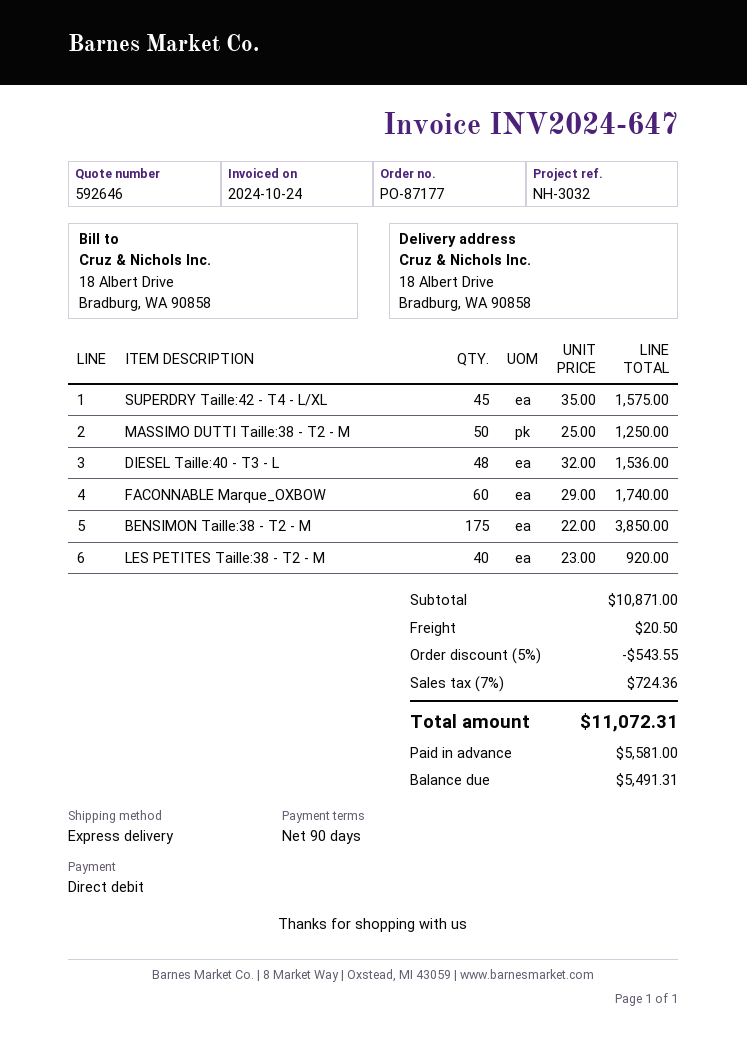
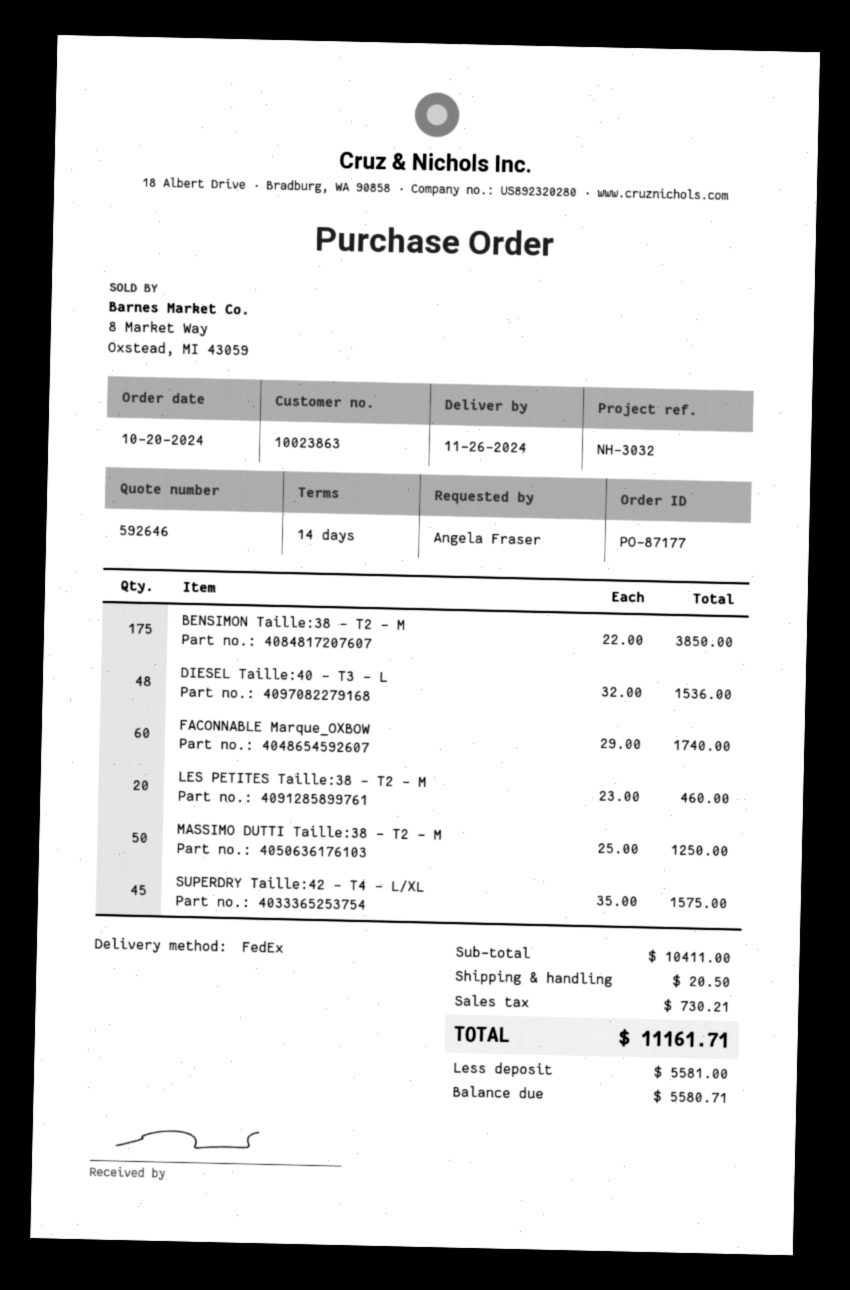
payment terms: 90 days -> 14 days
shipping method: express -> FedEx
LES PETITES Taille:38 - T2 - M: 40 x 23.00 = 920.00 -> 20 x 23.00 = 460.00
subtotal: 10871.00 -> 10411.00
discount: 5% = 543.55 -> none
tax: 724.36 -> 730.21
total: 11072.31 -> 11161.71
balance: 5491.31 -> 5580.71

